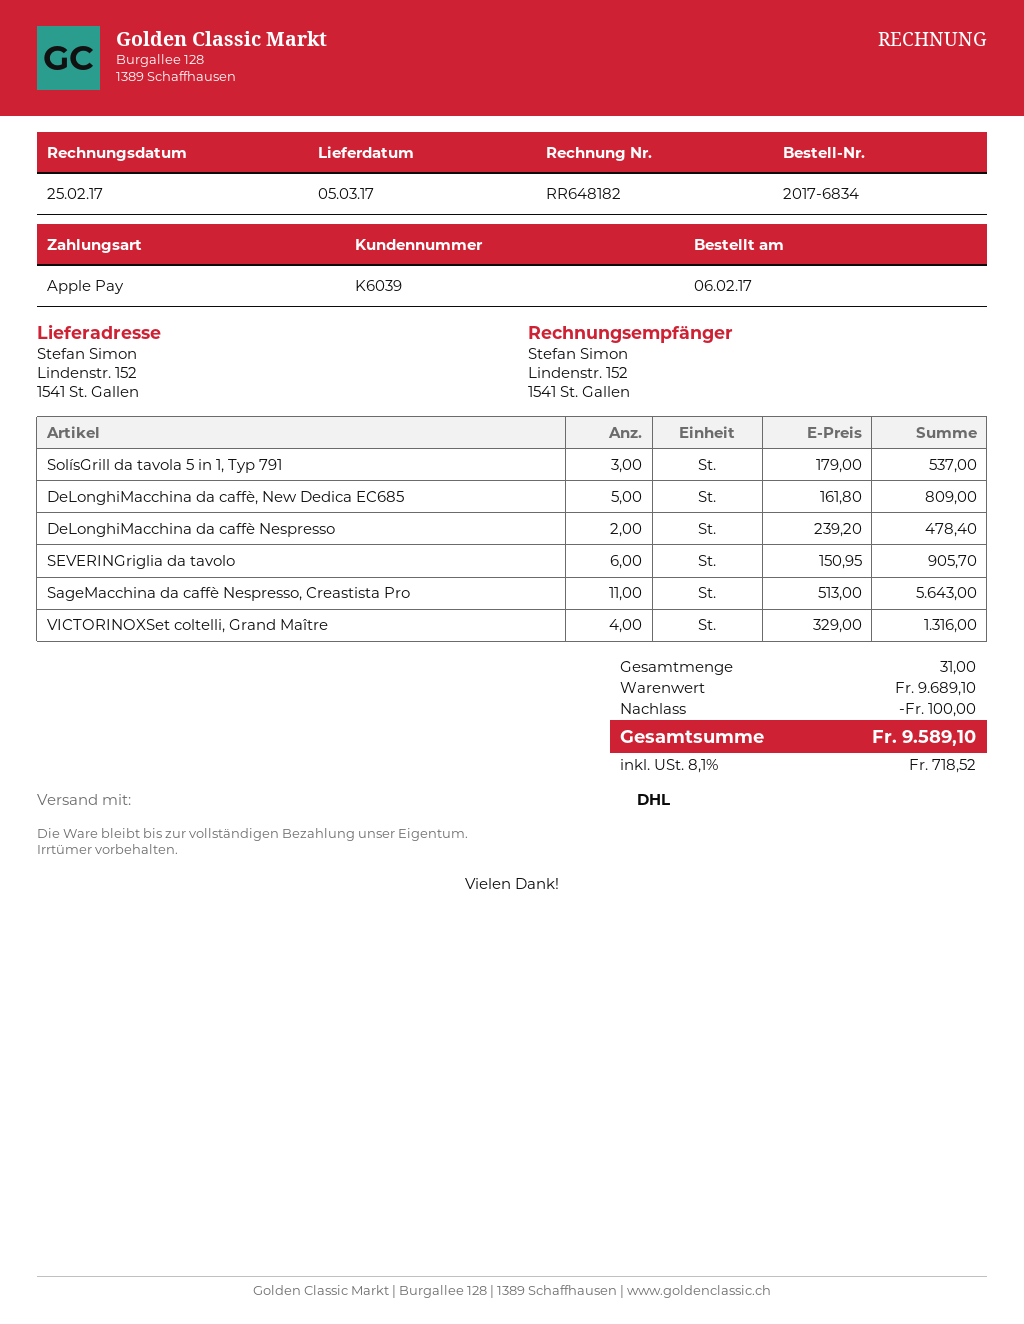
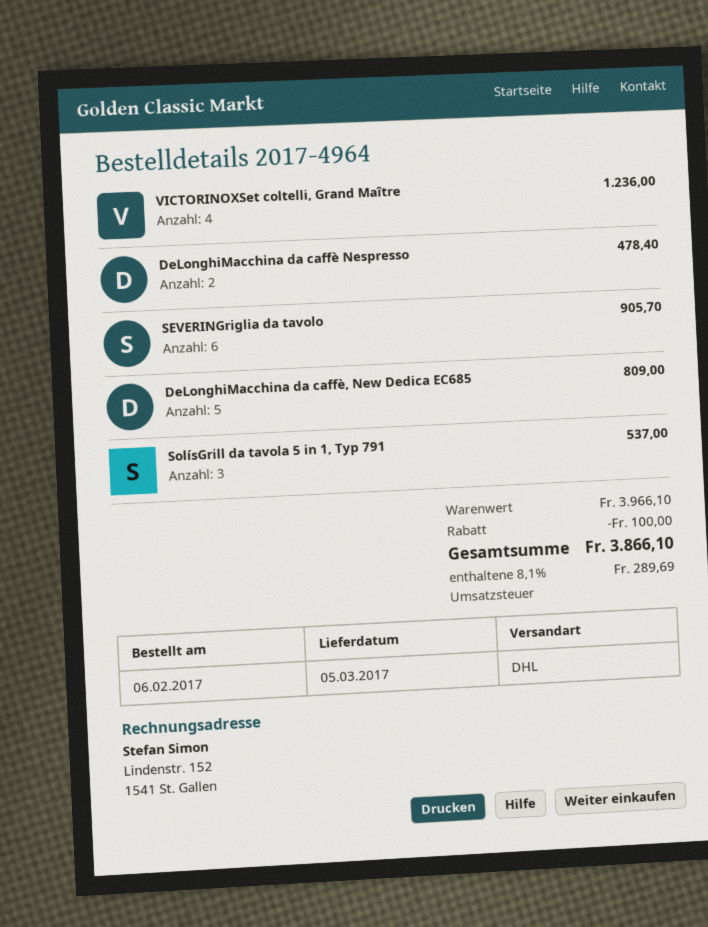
order number: 2017-6834 -> 2017-4964
SageMacchina da caffè Nespresso, Creastista Pro: 11 for 5643.00 -> none
VICTORINOXSet coltelli, Grand Maître: 4 for 1316.00 -> 4 for 1236.00
subtotal: 9689.10 -> 3966.10
tax: 8.1% = 718.52 -> 8.1% = 289.69
total: 9589.10 -> 3866.10

